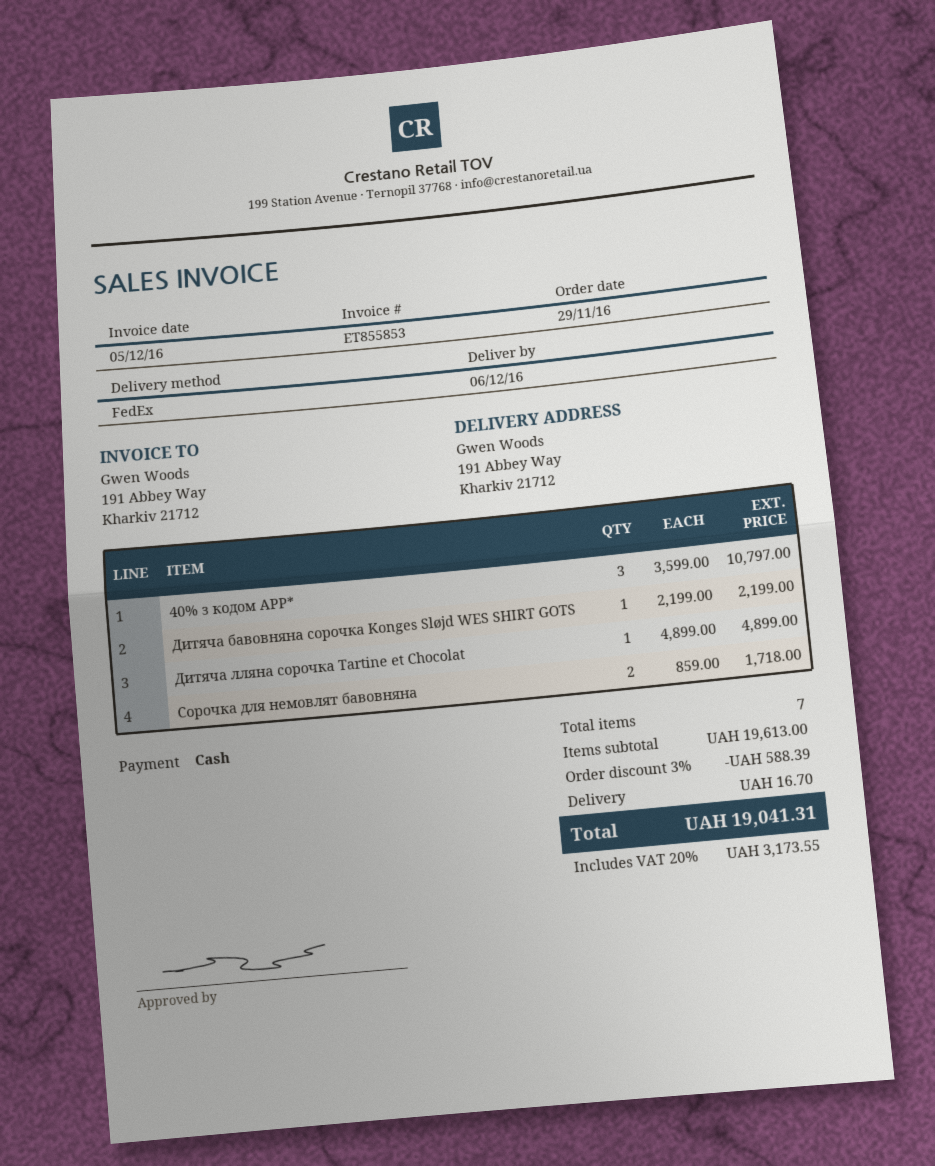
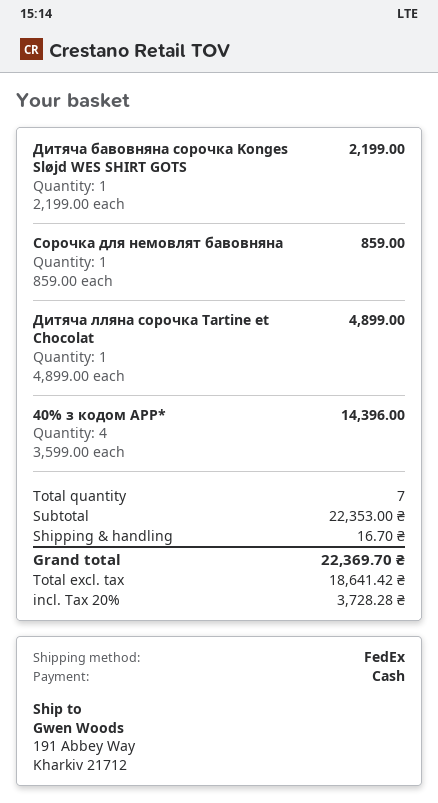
40% з кодом APP*: 3 x 3599.00 = 10797.00 -> 4 x 3599.00 = 14396.00
Сорочка для немовлят бавовняна: 2 x 859.00 = 1718.00 -> 1 x 859.00 = 859.00
subtotal: 19613.00 -> 22353.00
discount: 3% = 588.39 -> none
tax: 20% = 3173.55 -> 20% = 3728.28
total: 19041.31 -> 22369.70

